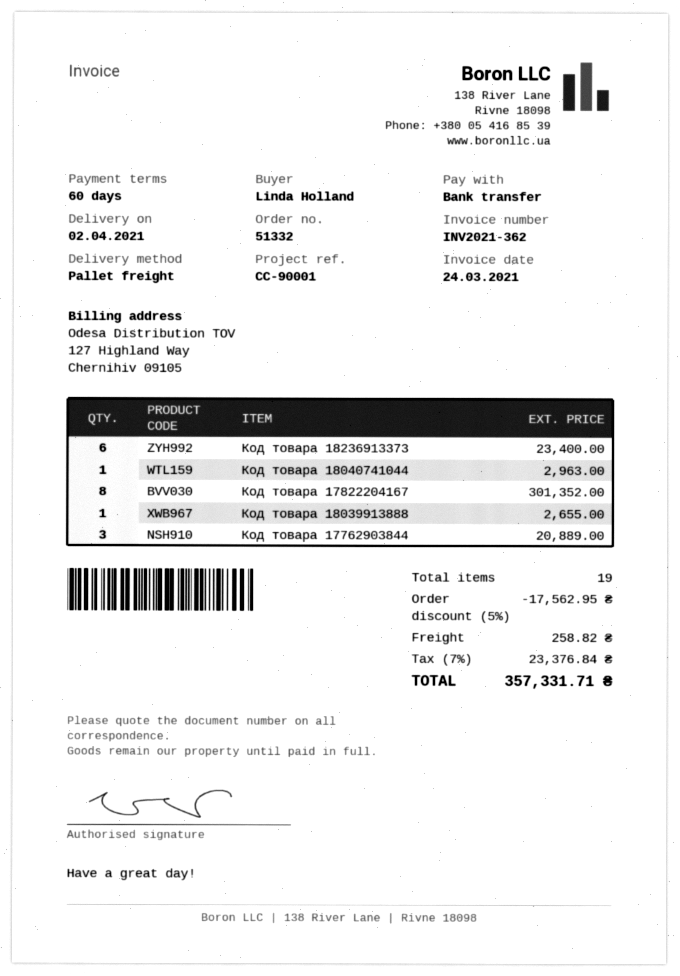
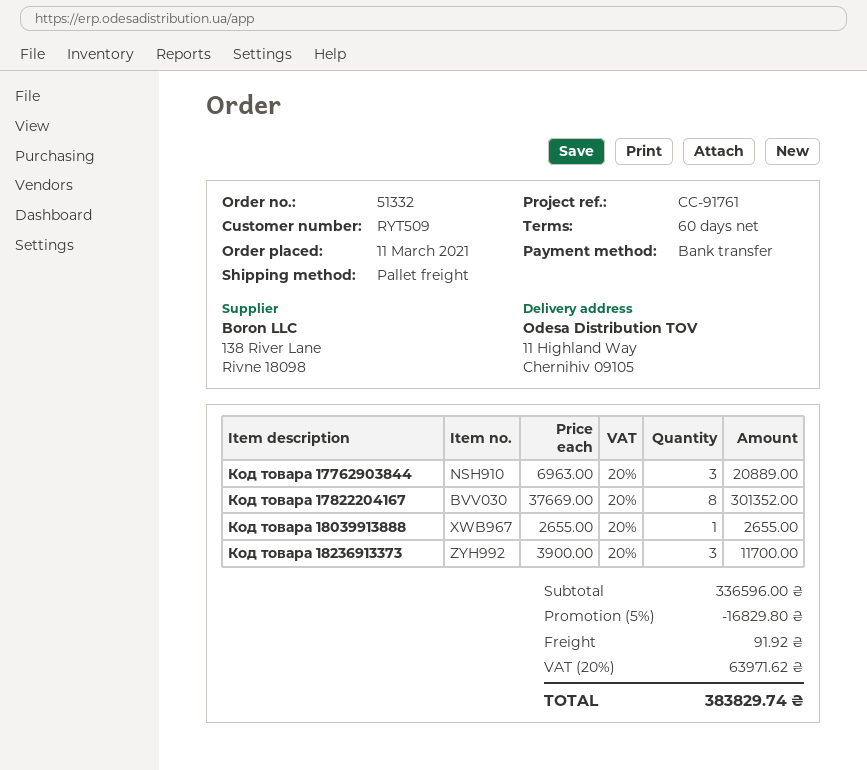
reference: CC-90001 -> CC-91761
Код товара 18236913373: 6 for 23400.00 -> 3 for 11700.00
Код товара 18040741044: 1 for 2963.00 -> none
discount: 5% = 17562.95 -> 5% = 16829.80
shipping: 258.82 -> 91.92
tax: 7% = 23376.84 -> 20% = 63971.62
total: 357331.71 -> 383829.74

